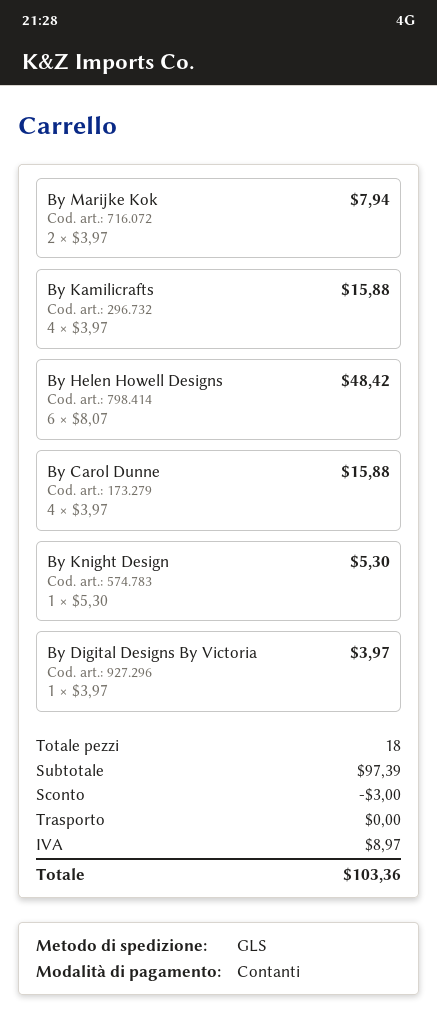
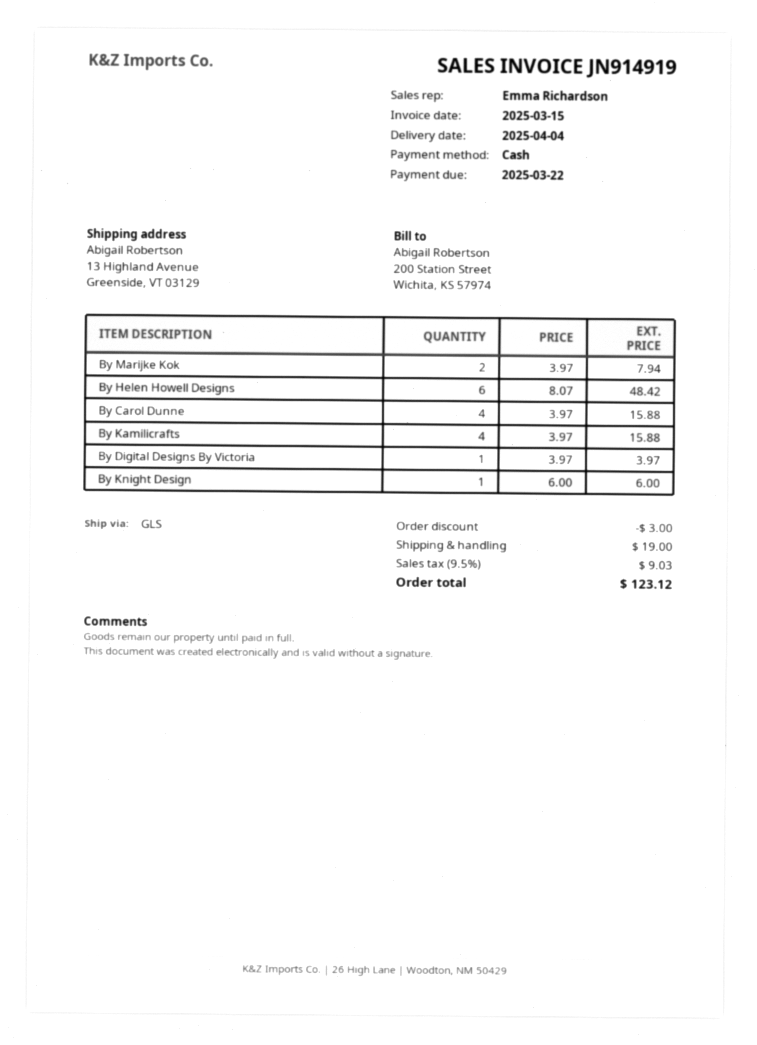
By Knight Design: 1 x 5.30 = 5.30 -> 1 x 6.00 = 6.00
shipping: 0.00 -> 19.00
tax: 8.97 -> 9.03
total: 103.36 -> 123.12

